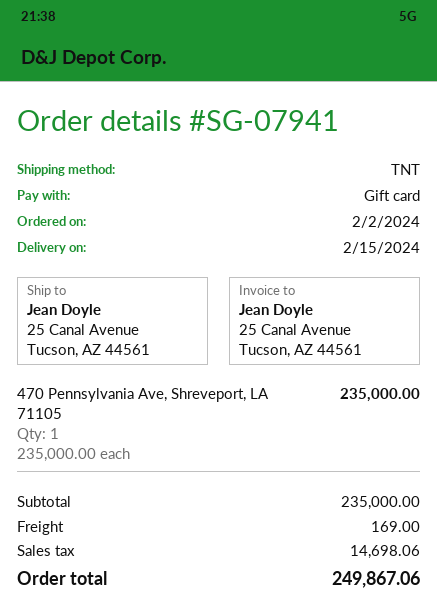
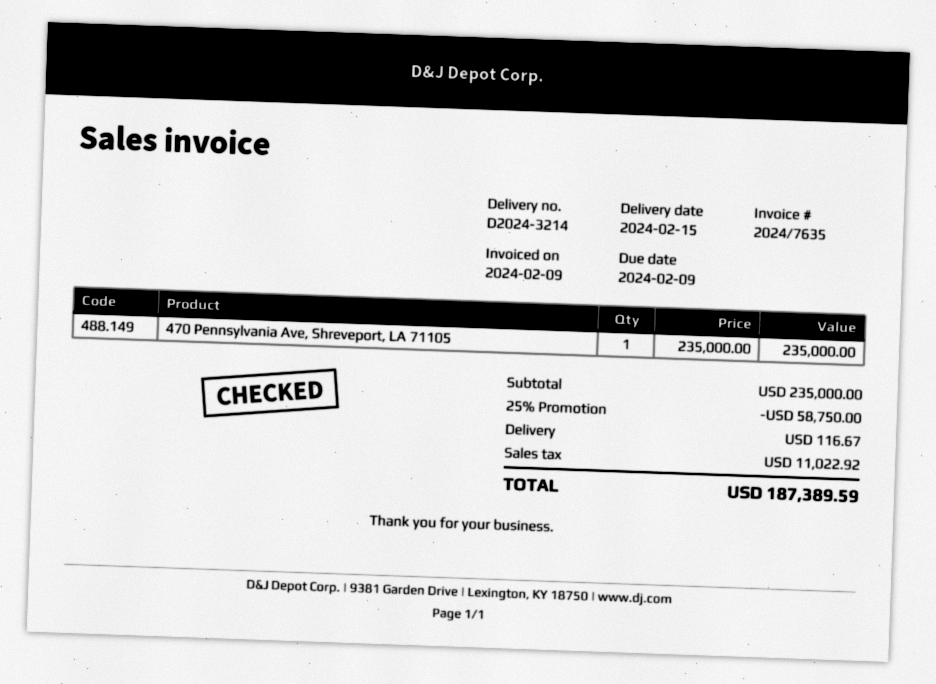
discount: none -> 25% = 58750.00
shipping: 169.00 -> 116.67
tax: 14698.06 -> 11022.92
total: 249867.06 -> 187389.59

